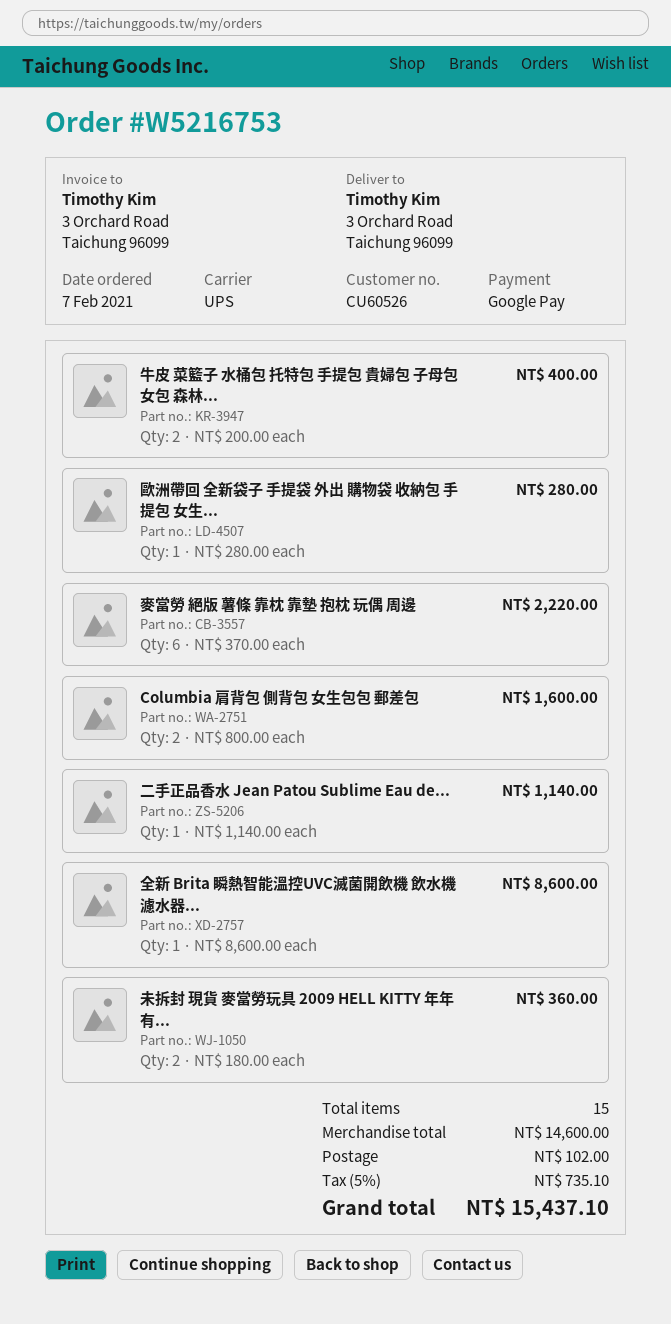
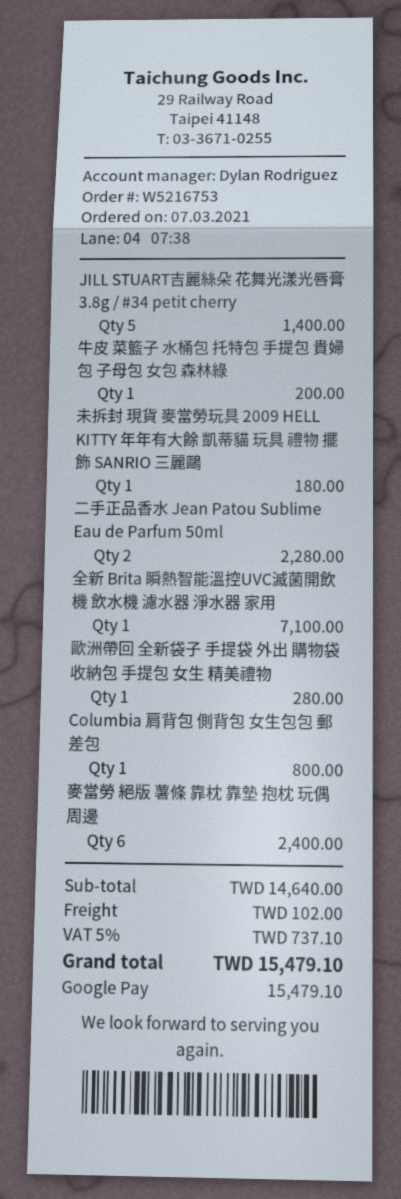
order date: 2021-02-07 -> 2021-03-07
牛皮 菜籃子 水桶包 托特包 手提包 貴婦包 子母包 女包 森林...: 2 for 400.00 -> 1 for 200.00
麥當勞 絕版 薯條 靠枕 靠墊 抱枕 玩偶 周邊: 6 for 2220.00 -> 6 for 2400.00
Columbia 肩背包 側背包 女生包包 郵差包: 2 for 1600.00 -> 1 for 800.00
二手正品香水 Jean Patou Sublime Eau de...: 1 for 1140.00 -> 2 for 2280.00
全新 Brita 瞬熱智能溫控UVC滅菌開飲機 飲水機 濾水器...: 1 for 8600.00 -> 1 for 7100.00
未拆封 現貨 麥當勞玩具 2009 HELL KITTY 年年有...: 2 for 360.00 -> 1 for 180.00
JILL STUART吉麗絲朵 花舞光漾光唇膏 3.8g / #34 petit cherry: none -> 5 for 1400.00
subtotal: 14600.00 -> 14640.00
tax: 5% = 735.10 -> 5% = 737.10
total: 15437.10 -> 15479.10

